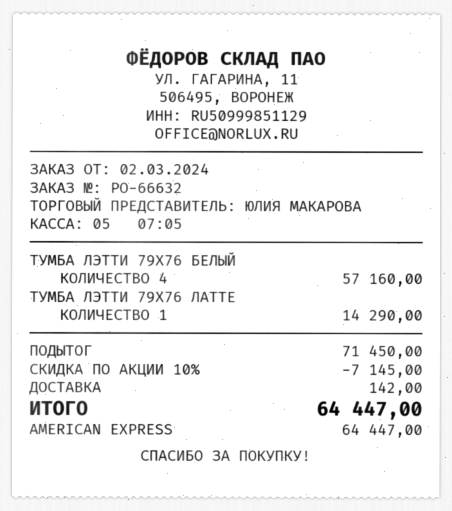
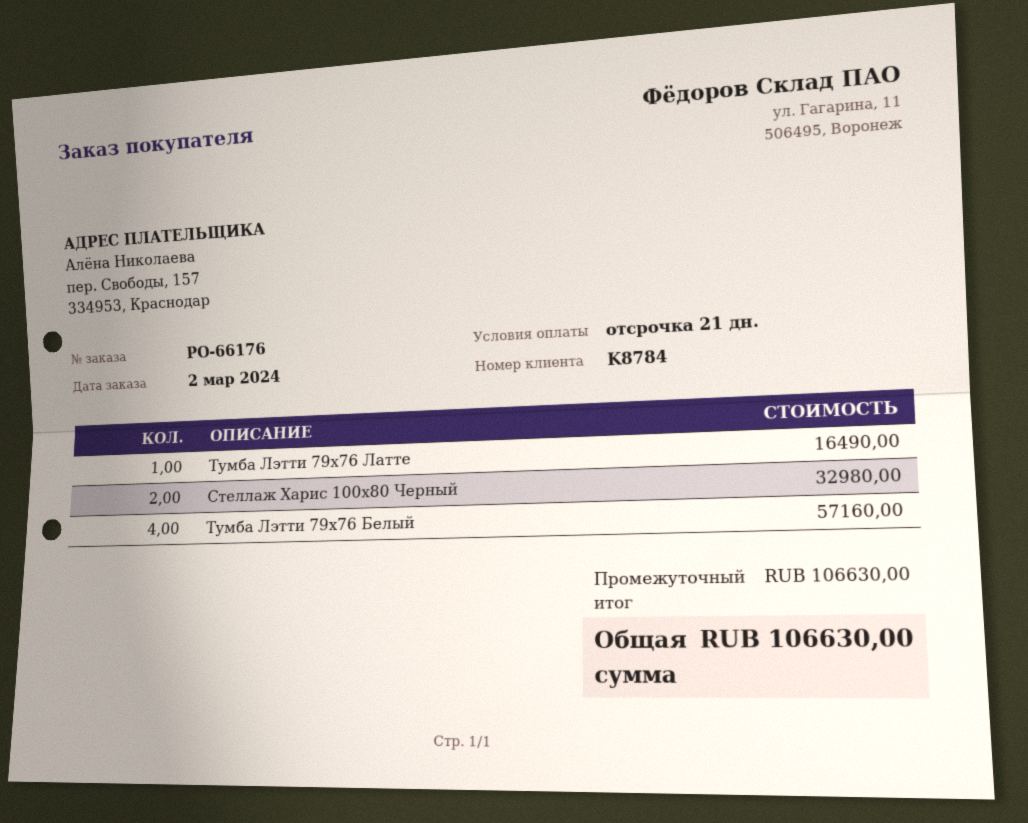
order number: PO-66632 -> PO-66176
ТУМБА ЛЭТТИ 79X76 ЛАТТЕ: 1 for 14290.00 -> 1 for 16490.00
Стеллаж Харис 100x80 Черный: none -> 2 for 32980.00
subtotal: 71450.00 -> 106630.00
discount: 10% = 7145.00 -> none
shipping: 142.00 -> none
total: 64447.00 -> 106630.00

